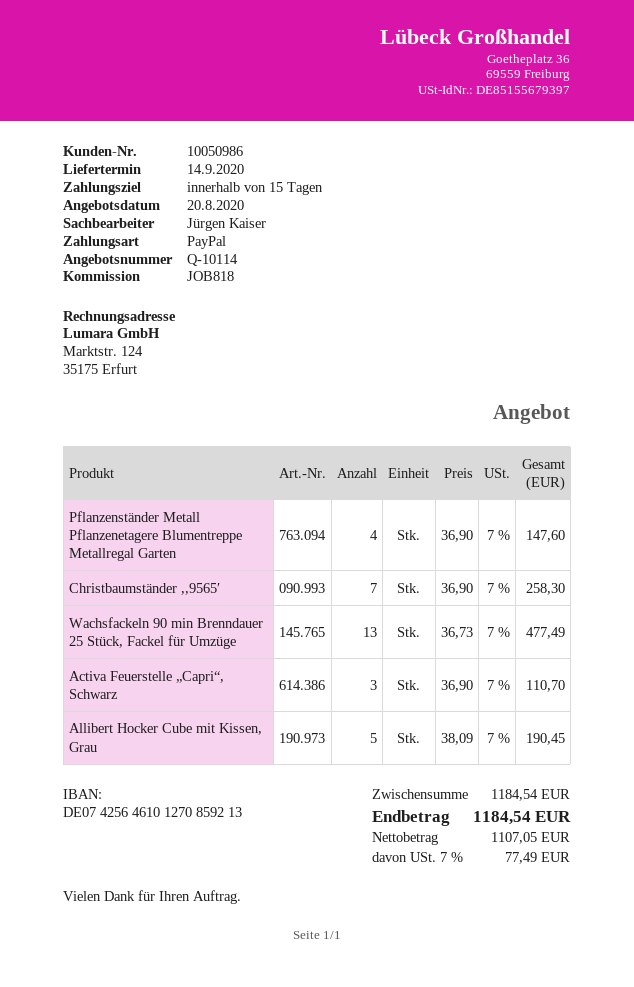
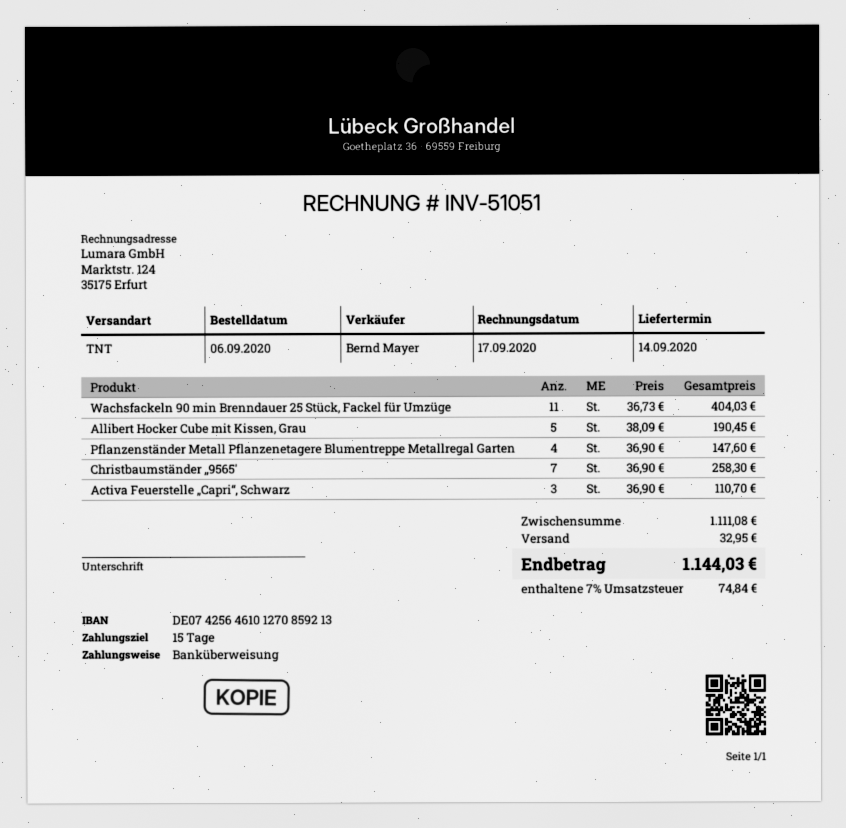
sales rep: Jürgen Kaiser -> Bernd Mayer
payment method: PayPal -> bank transfer
Wachsfackeln 90 min Brenndauer 25 Stück, Fackel für Umzüge: 13 x 36.73 = 477.49 -> 11 x 36.73 = 404.03
subtotal: 1184.54 -> 1111.08
shipping: none -> 32.95
tax: 7% = 77.49 -> 7% = 74.84
total: 1184.54 -> 1144.03

